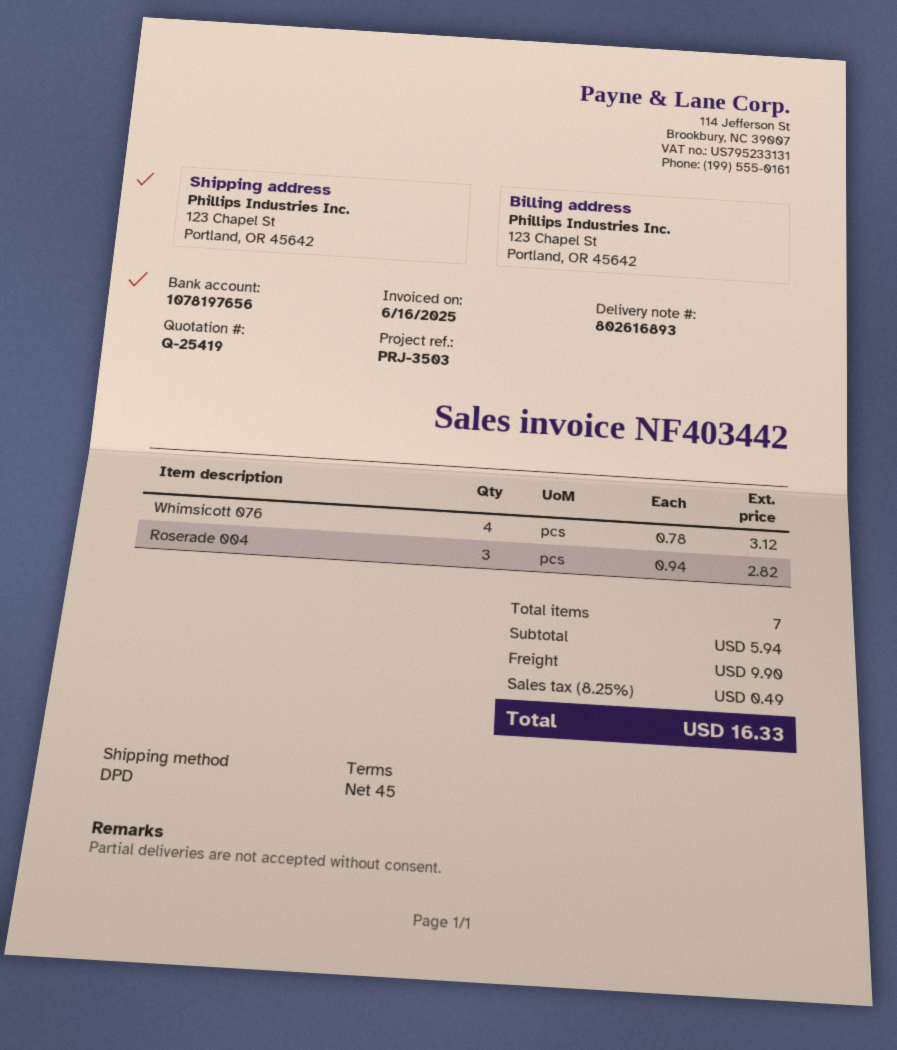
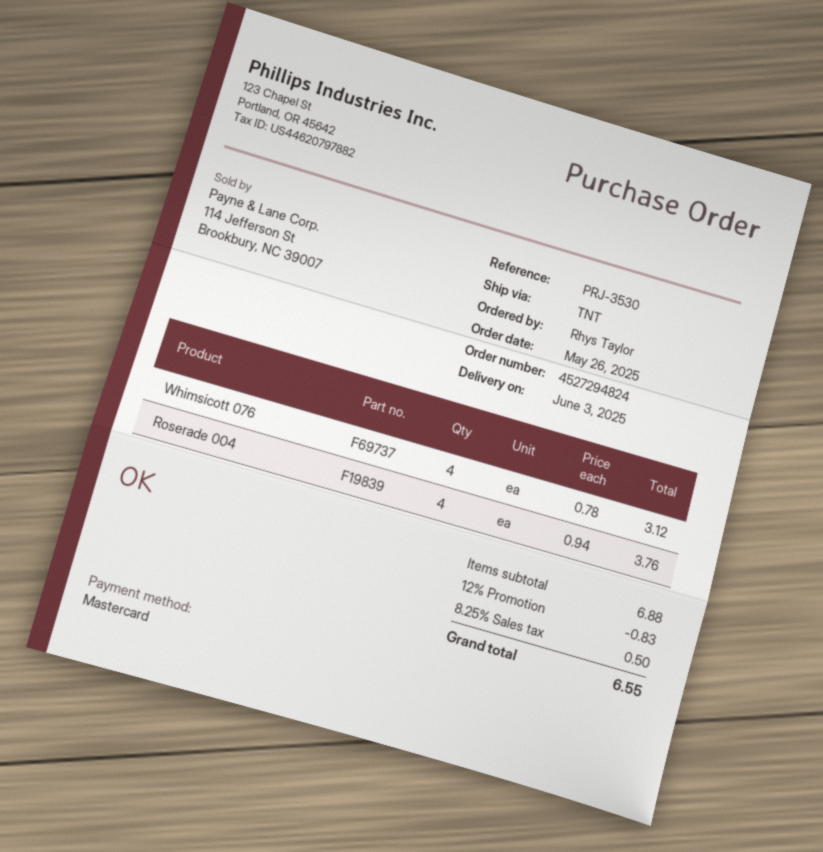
reference: PRJ-3503 -> PRJ-3530
shipping method: DPD -> TNT
Roserade 004: 3 x 0.94 = 2.82 -> 4 x 0.94 = 3.76
subtotal: 5.94 -> 6.88
discount: none -> 12% = 0.83
shipping: 9.90 -> none
tax: 8.25% = 0.49 -> 8.25% = 0.50
total: 16.33 -> 6.55

